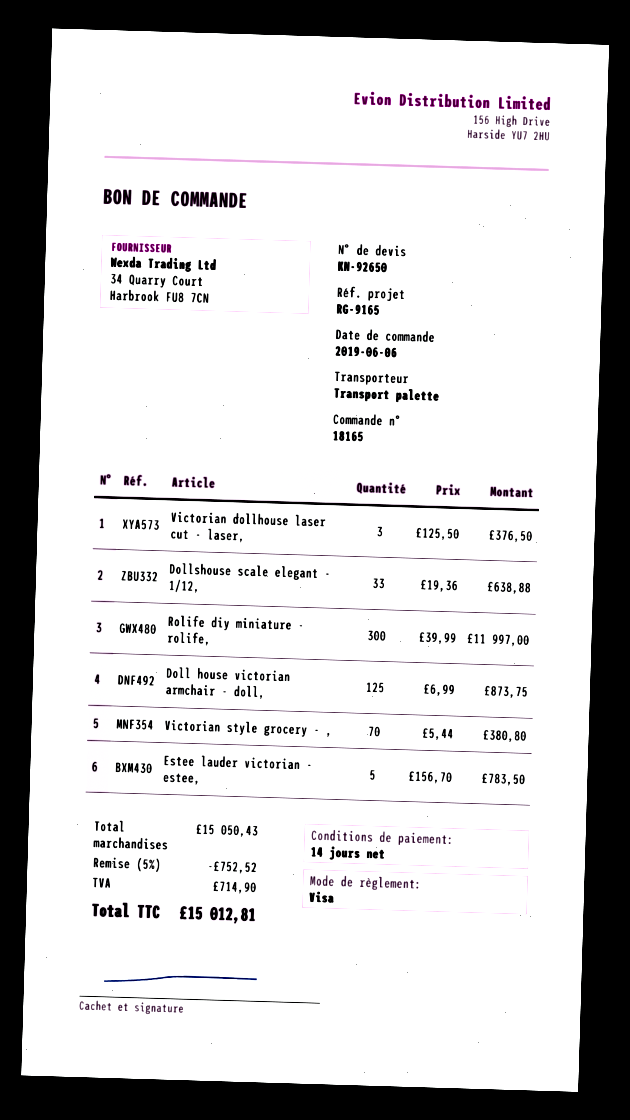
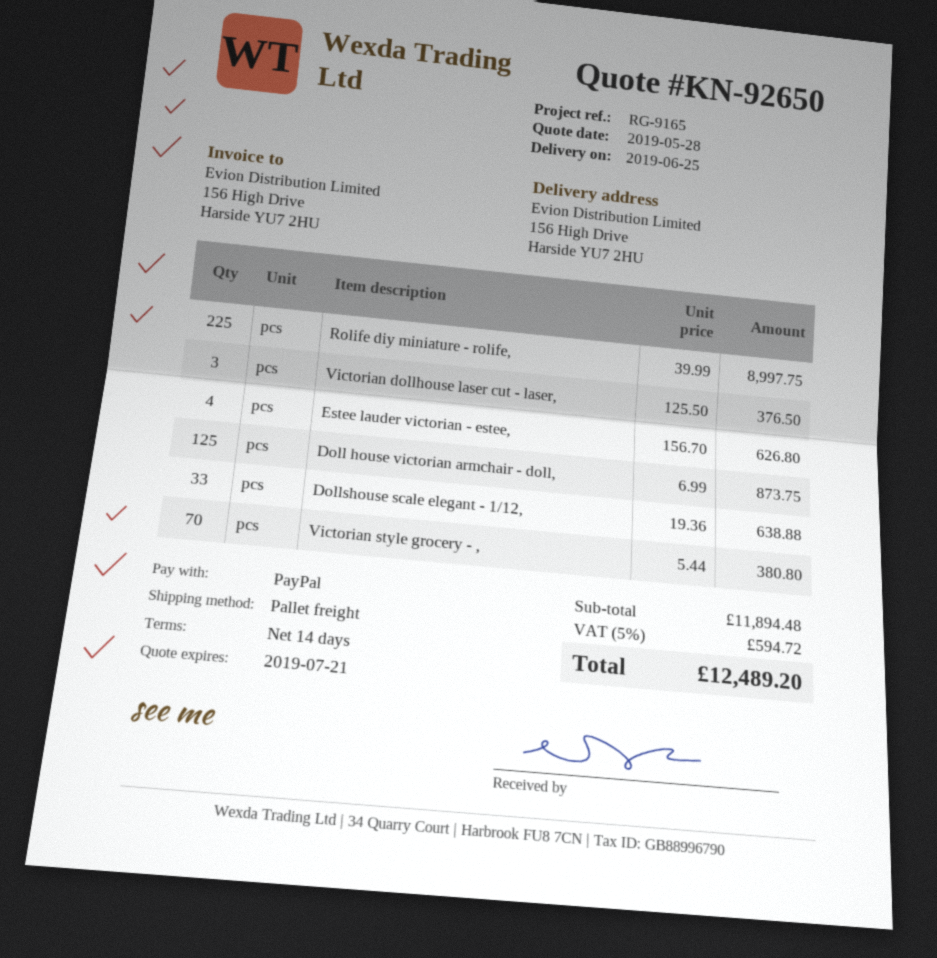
payment method: Visa -> PayPal
Rolife diy miniature - rolife,: 300 x 39.99 = 11997.00 -> 225 x 39.99 = 8997.75
Estee lauder victorian - estee,: 5 x 156.70 = 783.50 -> 4 x 156.70 = 626.80
subtotal: 15050.43 -> 11894.48
discount: 5% = 752.52 -> none
tax: 714.90 -> 594.72
total: 15012.81 -> 12489.20

